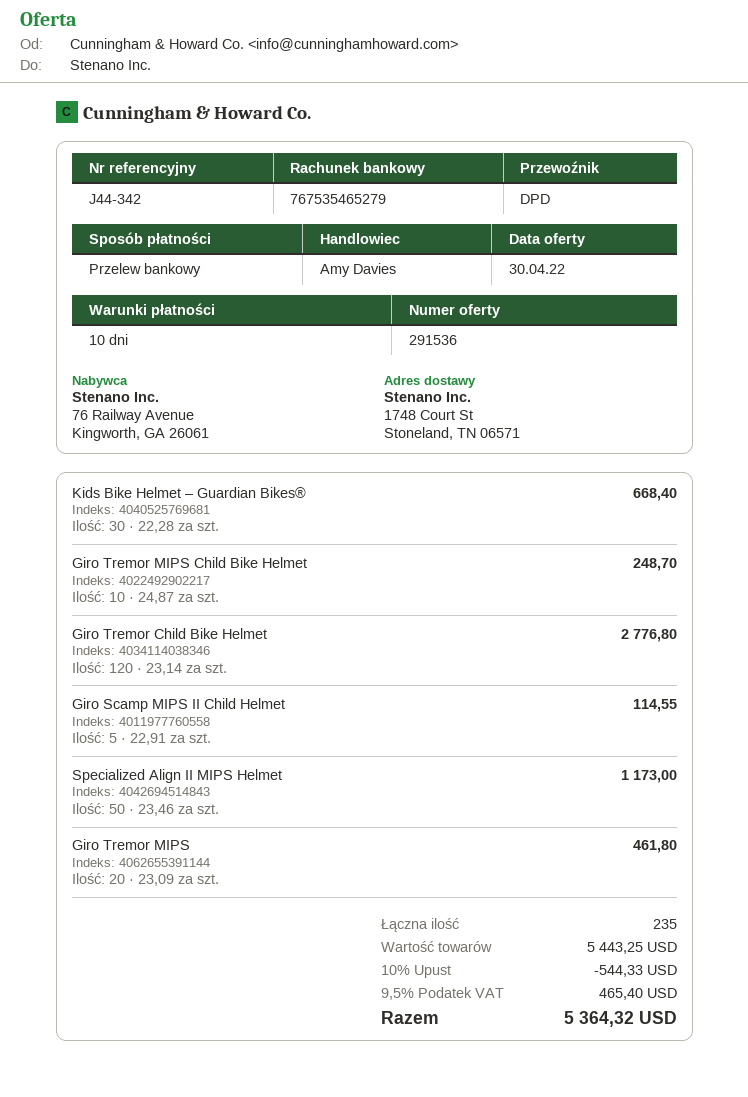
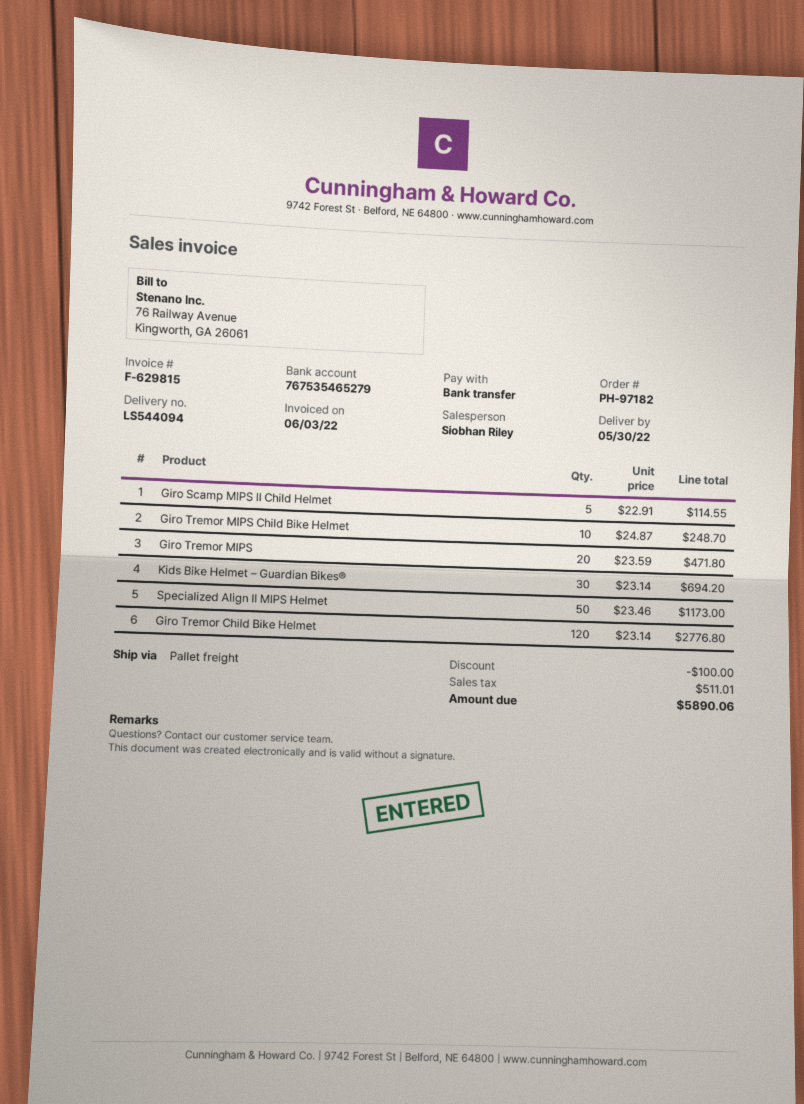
sales rep: Amy Davies -> Siobhan Riley
shipping method: DPD -> pallet freight
Kids Bike Helmet – Guardian Bikes®: 30 x 22.28 = 668.40 -> 30 x 23.14 = 694.20
Giro Tremor MIPS: 20 x 23.09 = 461.80 -> 20 x 23.59 = 471.80
discount: 544.33 -> 100.00
tax: 465.40 -> 511.01
total: 5364.32 -> 5890.06

